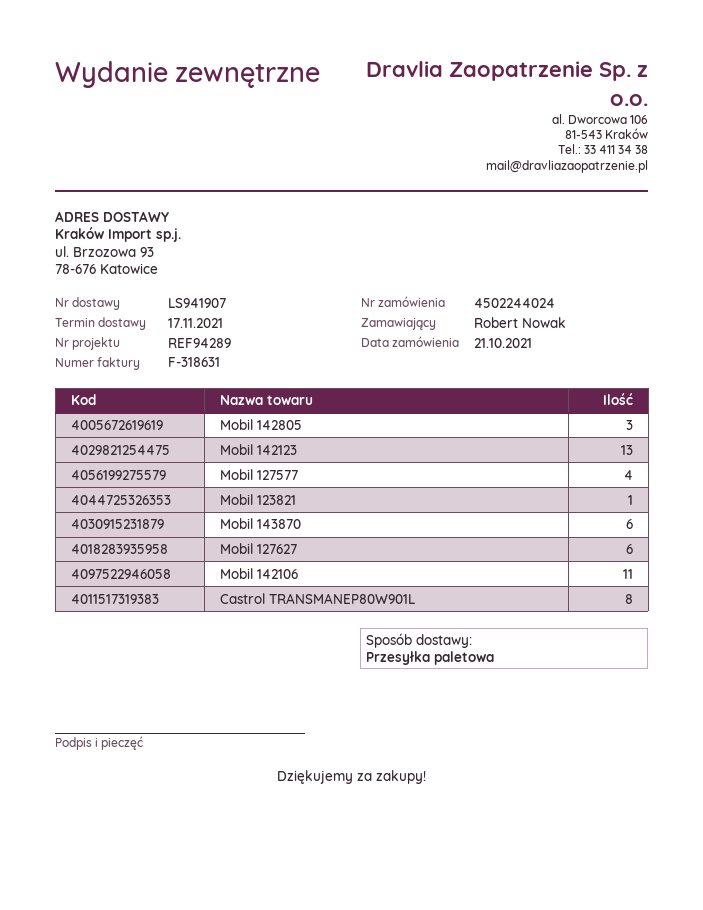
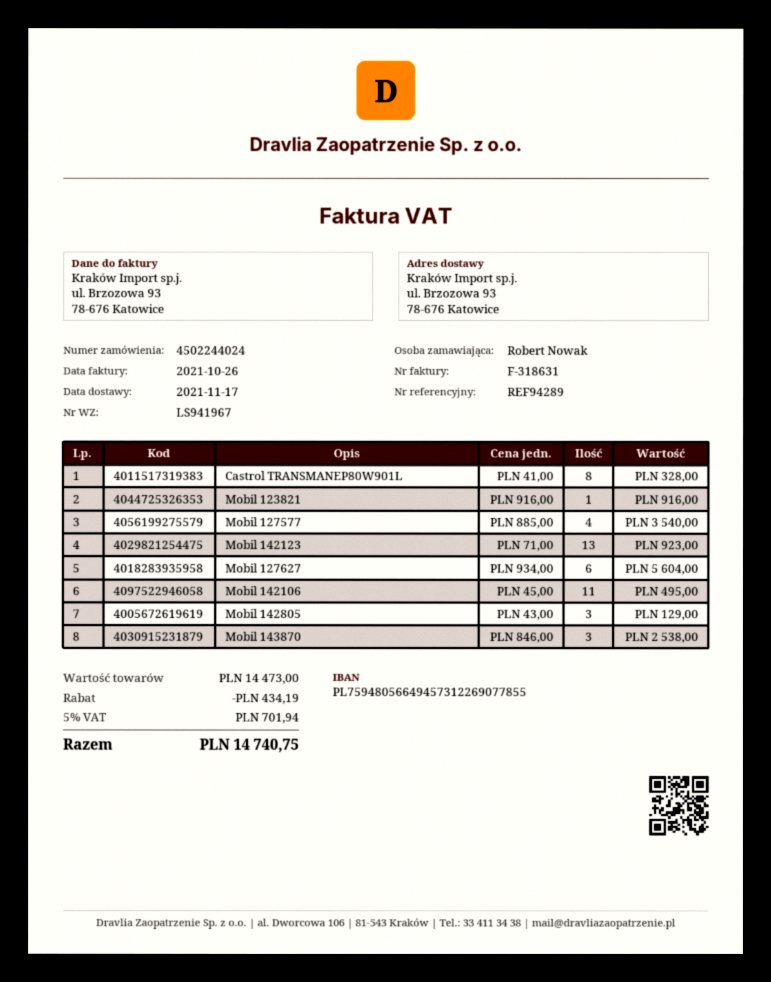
delivery note number: LS941907 -> LS941967
Mobil 143870: 6 -> 3

